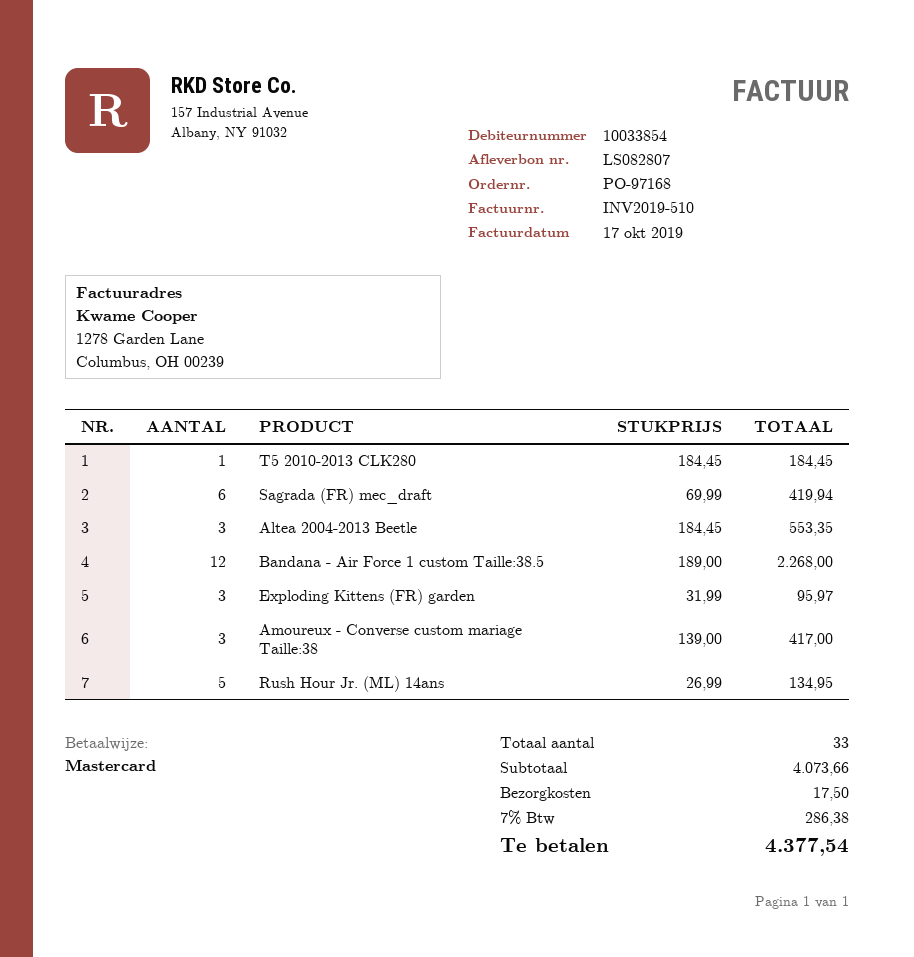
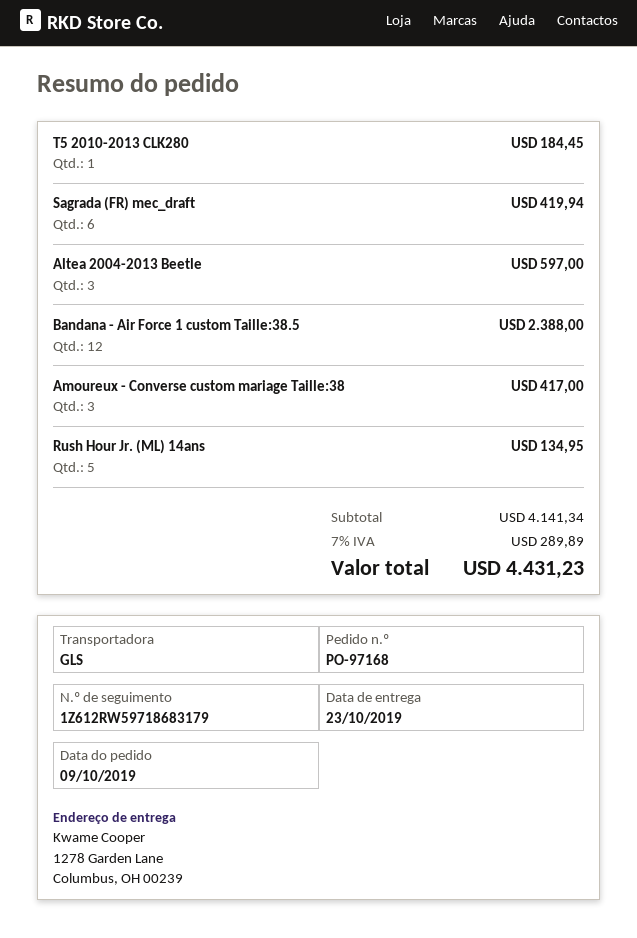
Altea 2004-2013 Beetle: 3 for 553.35 -> 3 for 597.00
Bandana - Air Force 1 custom Taille:38.5: 12 for 2268.00 -> 12 for 2388.00
Exploding Kittens (FR) garden: 3 for 95.97 -> none
subtotal: 4073.66 -> 4141.34
shipping: 17.50 -> none
tax: 7% = 286.38 -> 7% = 289.89
total: 4377.54 -> 4431.23

